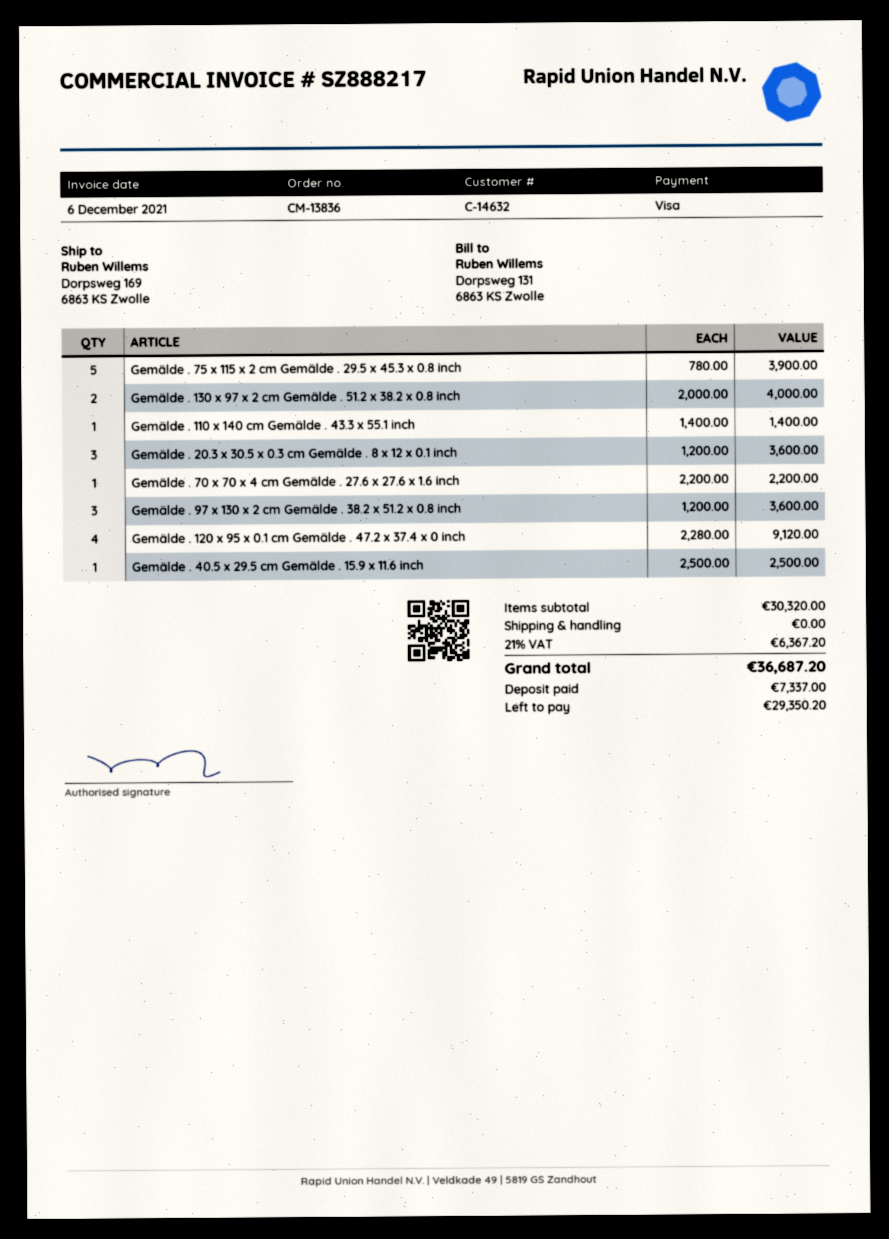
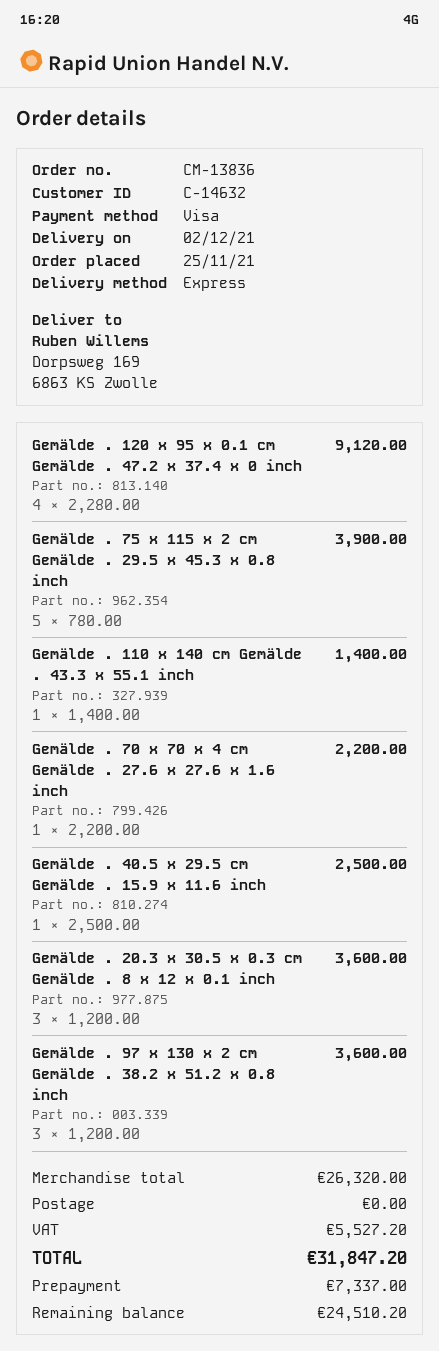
Gemälde . 130 x 97 x 2 cm Gemälde . 51.2 x 38.2 x 0.8 inch: 2 x 2000.00 = 4000.00 -> none
subtotal: 30320.00 -> 26320.00
tax: 6367.20 -> 5527.20
total: 36687.20 -> 31847.20
balance: 29350.20 -> 24510.20

